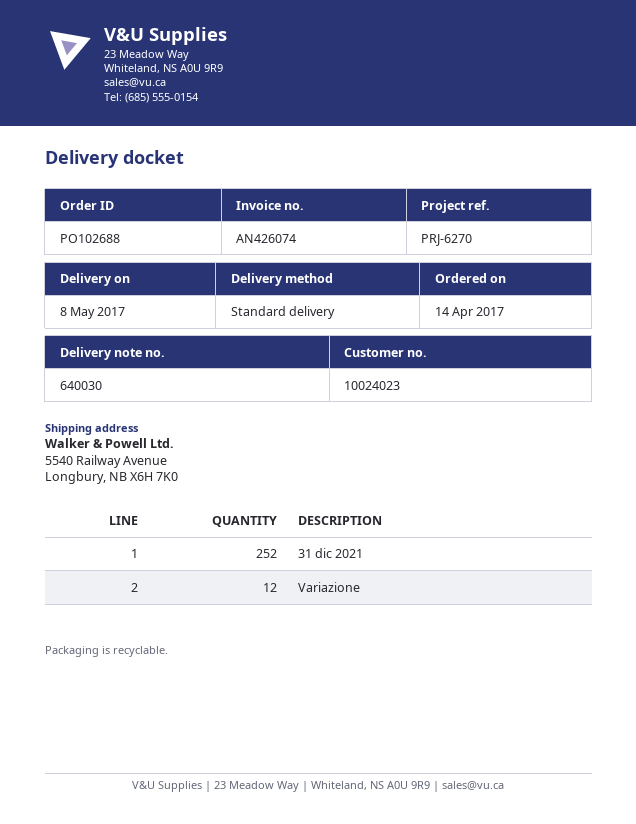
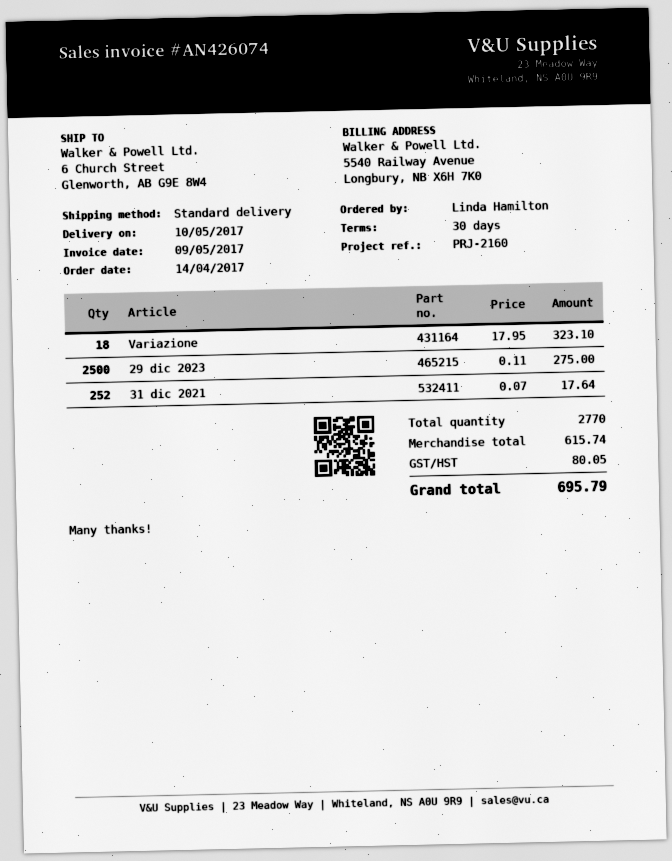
delivery date: 2017-05-08 -> 2017-05-10
reference: PRJ-6270 -> PRJ-2160
ship to: 5540 Railway Avenue, Longbury, NB X6H 7K0 -> 6 Church Street, Glenworth, AB G9E 8W4
Variazione: 12 -> 18
29 dic 2023: none -> 2500

